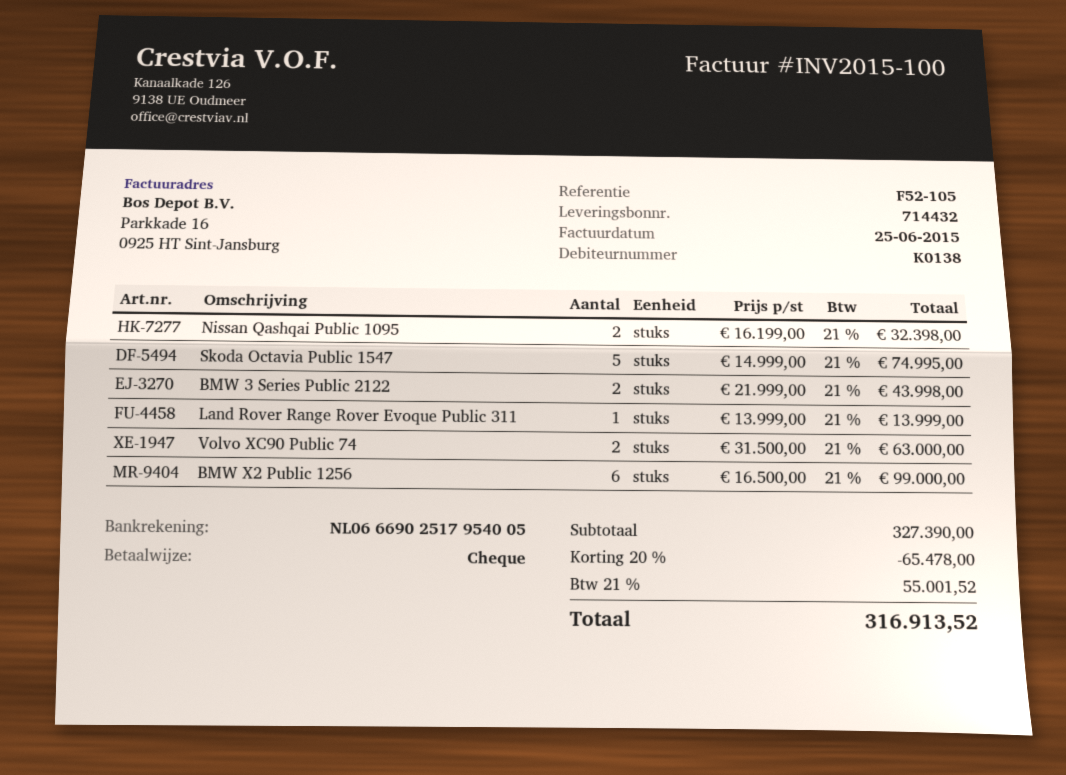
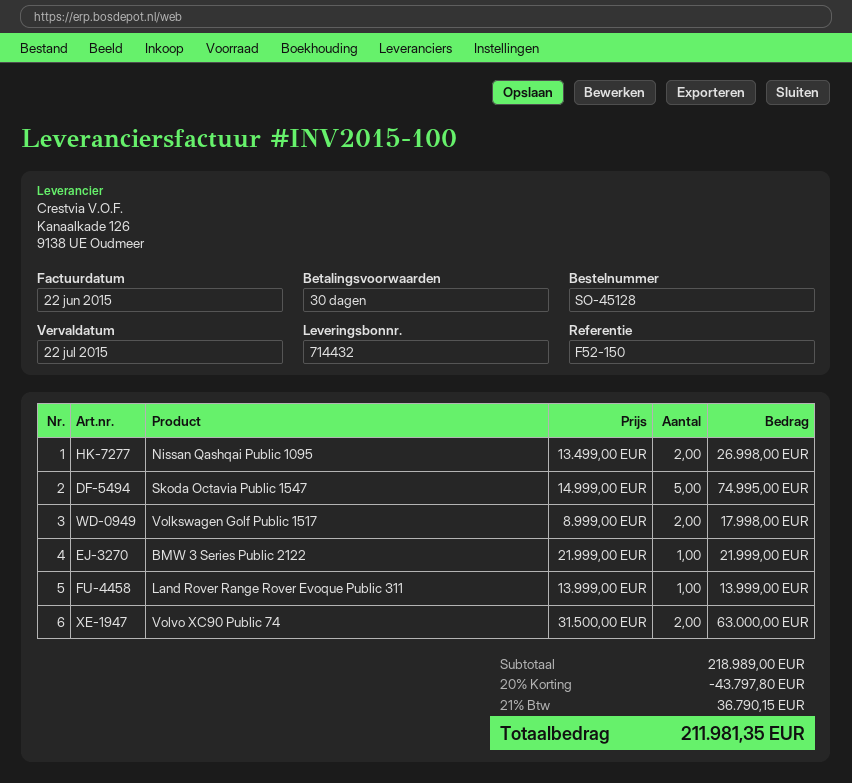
invoice date: 2015-06-25 -> 2015-06-22
reference: F52-105 -> F52-150
Nissan Qashqai Public 1095: 2 x 16199.00 = 32398.00 -> 2 x 13499.00 = 26998.00
BMW 3 Series Public 2122: 2 x 21999.00 = 43998.00 -> 1 x 21999.00 = 21999.00
BMW X2 Public 1256: 6 x 16500.00 = 99000.00 -> none
Volkswagen Golf Public 1517: none -> 2 x 8999.00 = 17998.00
subtotal: 327390.00 -> 218989.00
discount: 20% = 65478.00 -> 20% = 43797.80
tax: 21% = 55001.52 -> 21% = 36790.15
total: 316913.52 -> 211981.35

